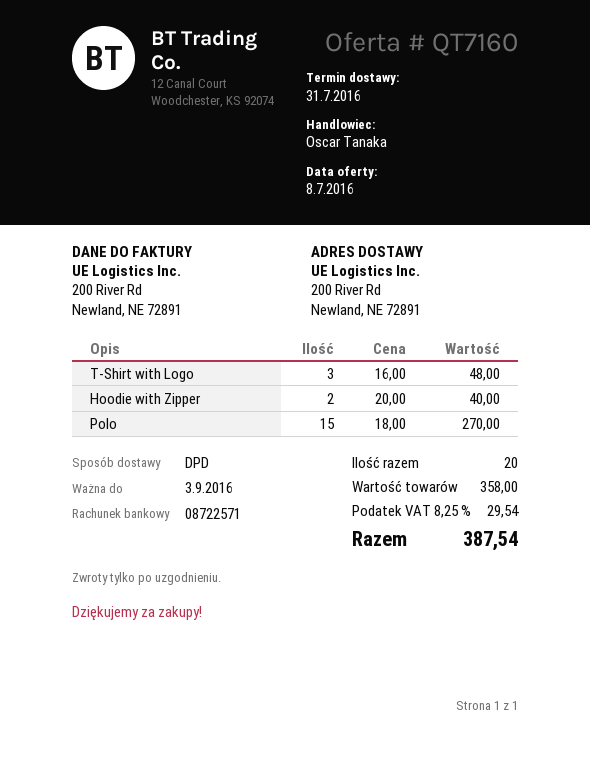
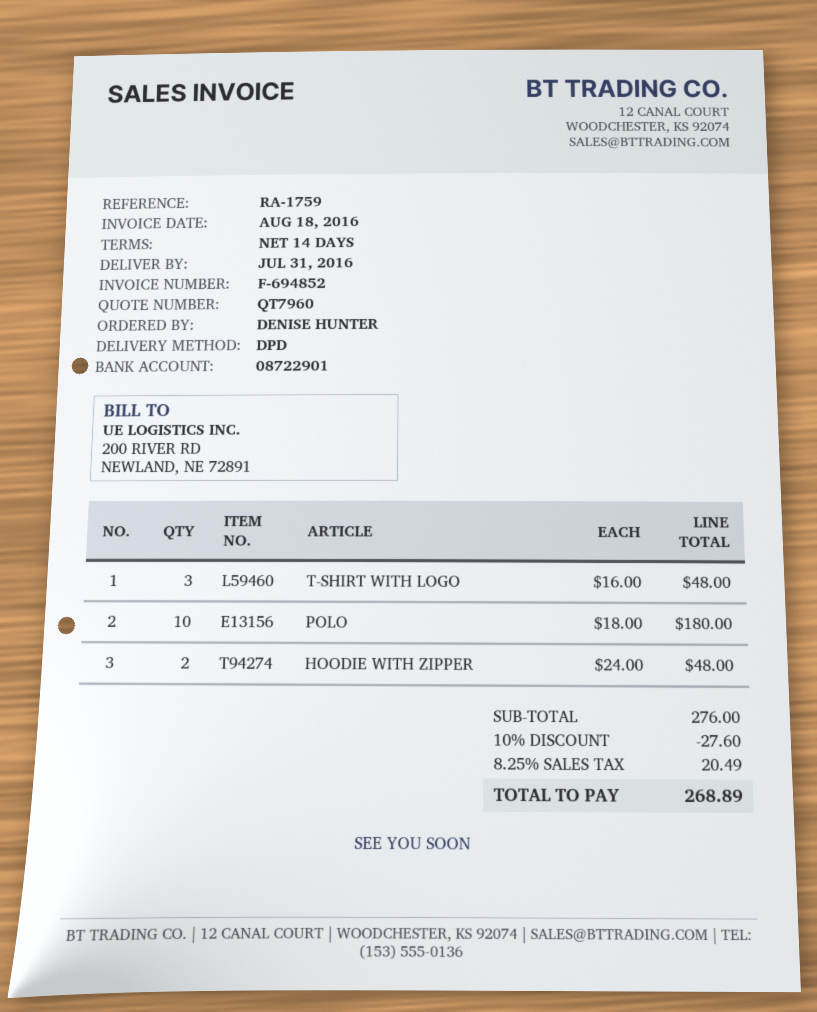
quote number: QT7160 -> QT7960
bank account: 08722571 -> 08722901
Hoodie with Zipper: 2 x 20.00 = 40.00 -> 2 x 24.00 = 48.00
Polo: 15 x 18.00 = 270.00 -> 10 x 18.00 = 180.00
subtotal: 358.00 -> 276.00
discount: none -> 10% = 27.60
tax: 8.25% = 29.54 -> 8.25% = 20.49
total: 387.54 -> 268.89

